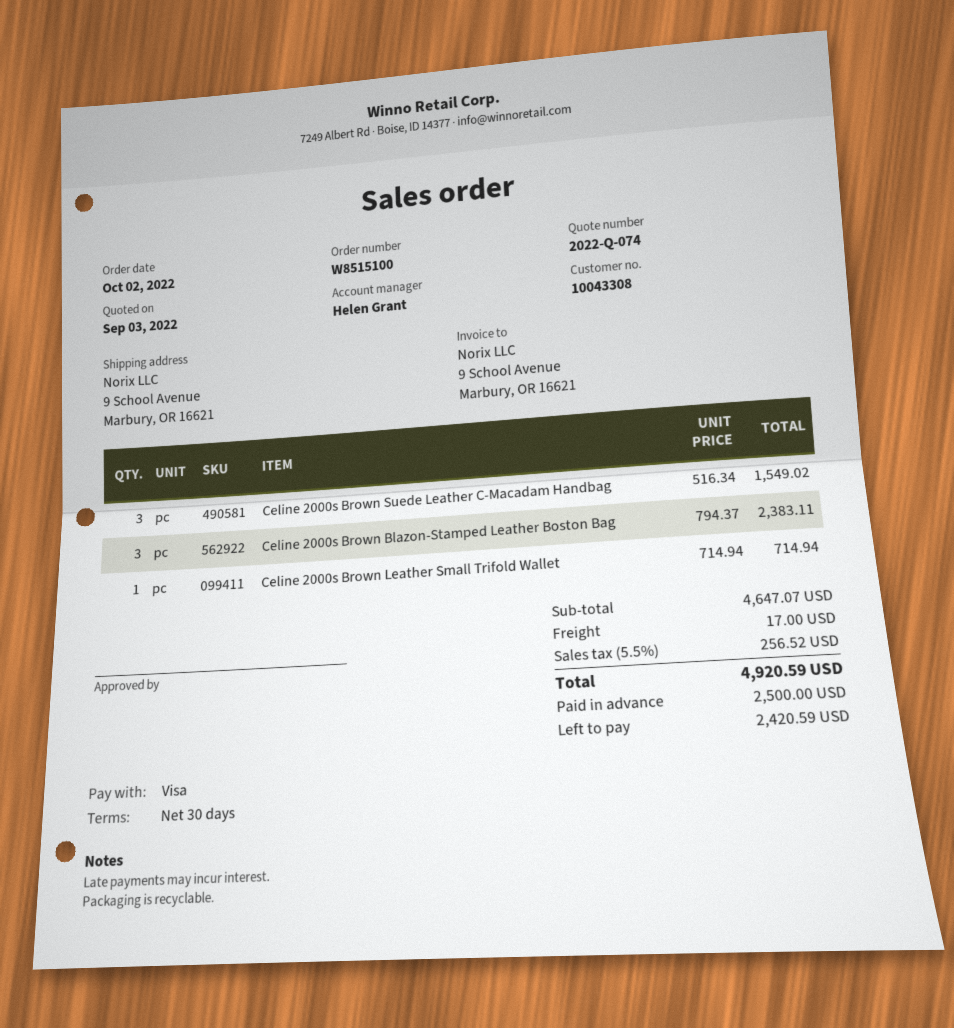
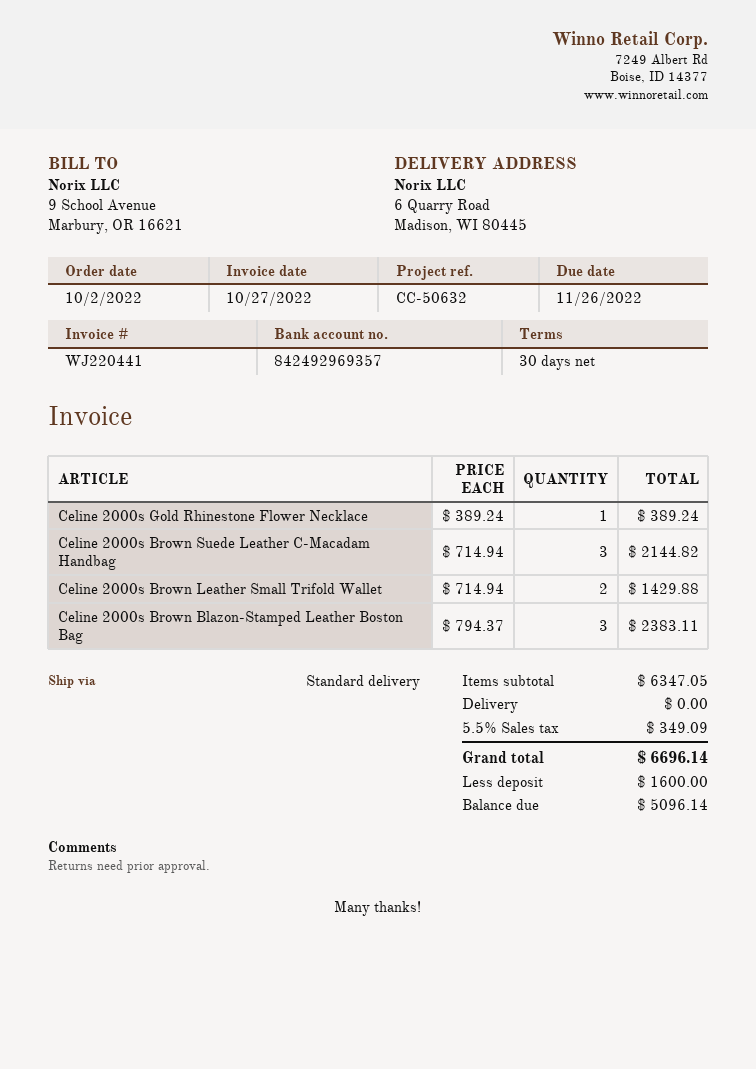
ship to: 9 School Avenue, Marbury, OR 16621 -> 6 Quarry Road, Madison, WI 80445
Celine 2000s Brown Suede Leather C-Macadam Handbag: 3 x 516.34 = 1549.02 -> 3 x 714.94 = 2144.82
Celine 2000s Brown Leather Small Trifold Wallet: 1 x 714.94 = 714.94 -> 2 x 714.94 = 1429.88
Celine 2000s Gold Rhinestone Flower Necklace: none -> 1 x 389.24 = 389.24
subtotal: 4647.07 -> 6347.05
shipping: 17.00 -> 0.00
tax: 5.5% = 256.52 -> 5.5% = 349.09
total: 4920.59 -> 6696.14
deposit: 2500.00 -> 1600.00
balance: 2420.59 -> 5096.14

